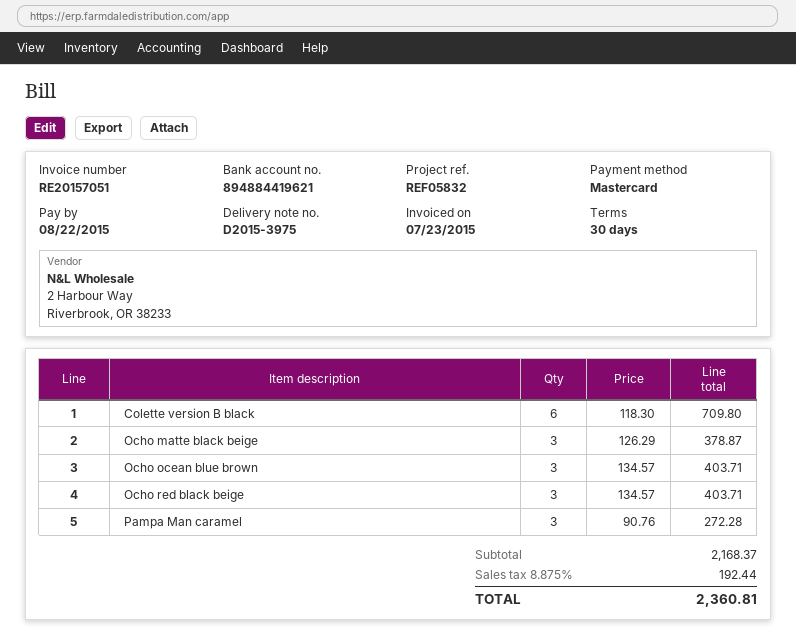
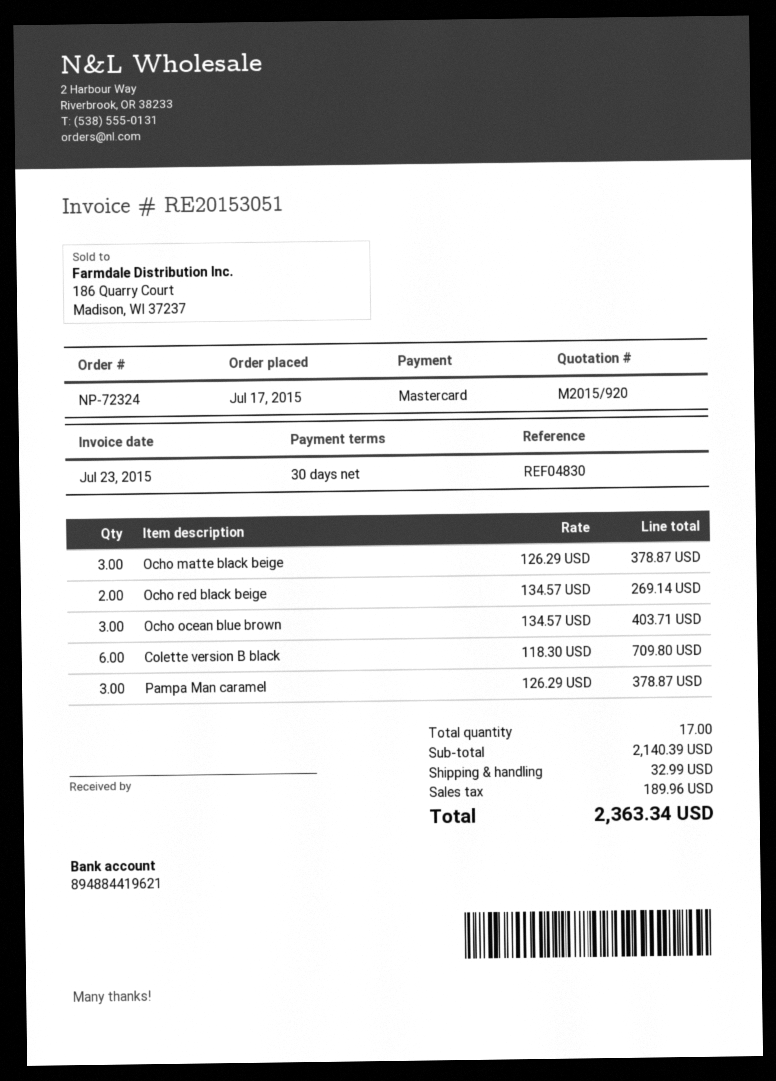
invoice number: RE20157051 -> RE20153051
reference: REF05832 -> REF04830
Ocho red black beige: 3 x 134.57 = 403.71 -> 2 x 134.57 = 269.14
Pampa Man caramel: 3 x 90.76 = 272.28 -> 3 x 126.29 = 378.87
subtotal: 2168.37 -> 2140.39
shipping: none -> 32.99
tax: 192.44 -> 189.96
total: 2360.81 -> 2363.34

